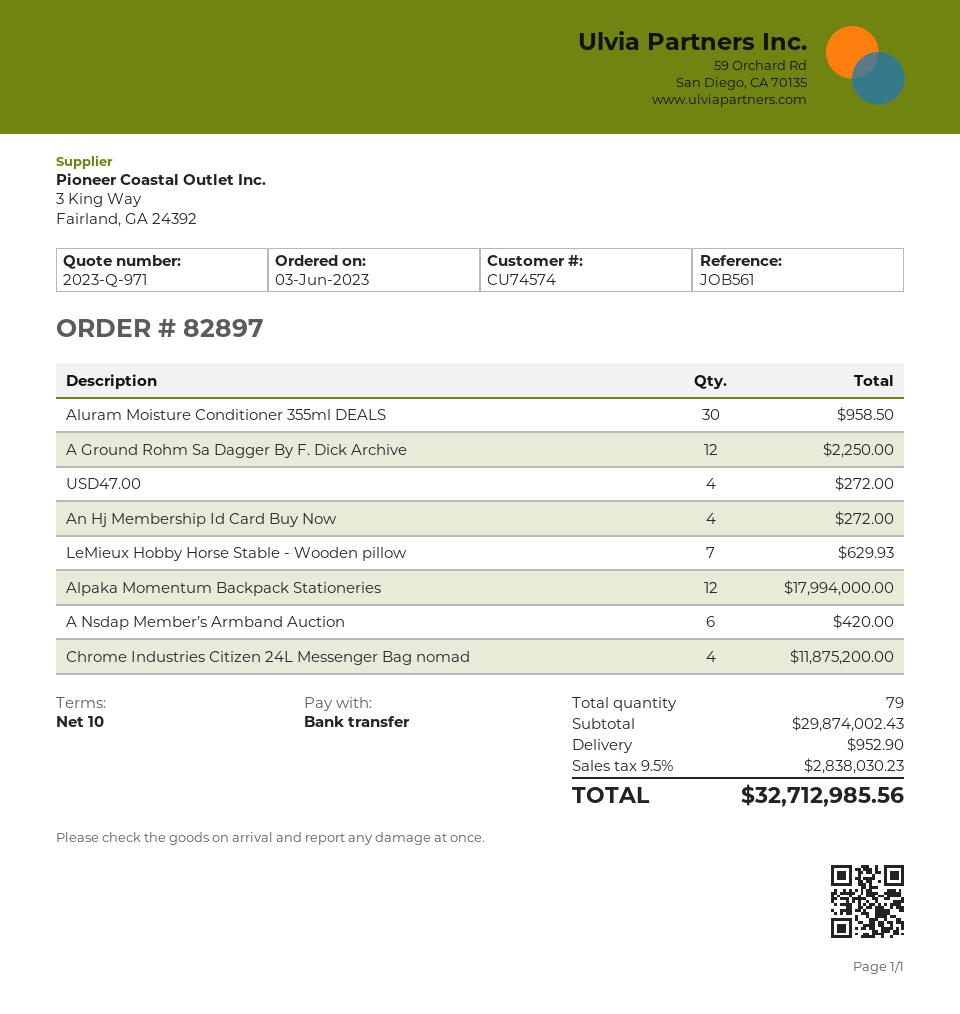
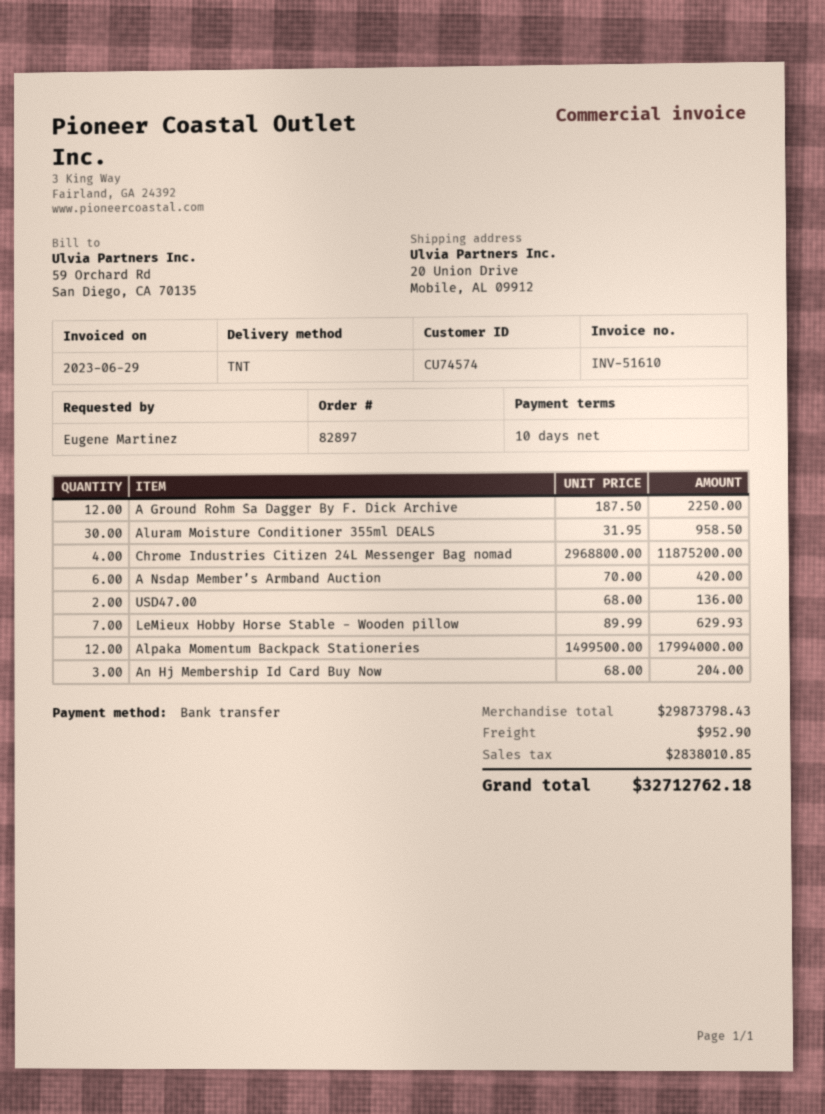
USD47.00: 4 for 272.00 -> 2 for 136.00
An Hj Membership Id Card Buy Now: 4 for 272.00 -> 3 for 204.00
subtotal: 29874002.43 -> 29873798.43
tax: 2838030.23 -> 2838010.85
total: 32712985.56 -> 32712762.18

